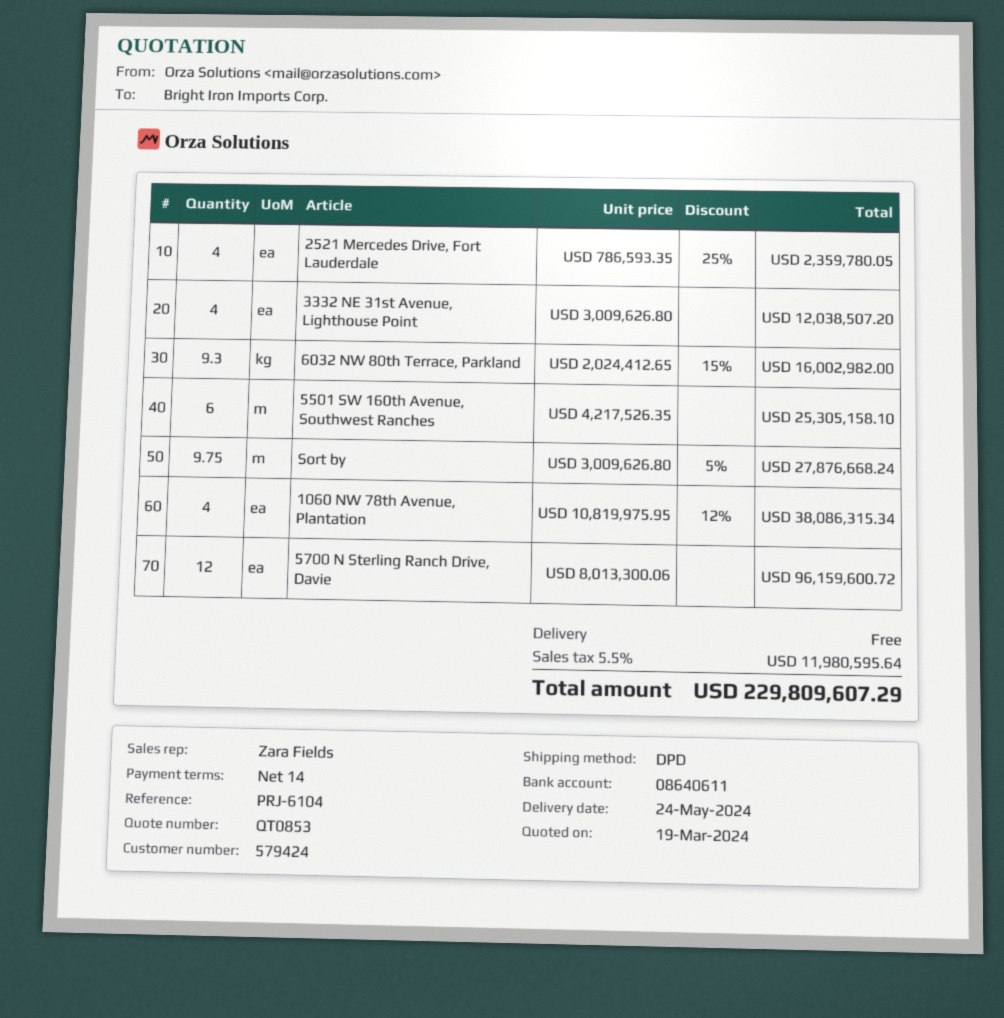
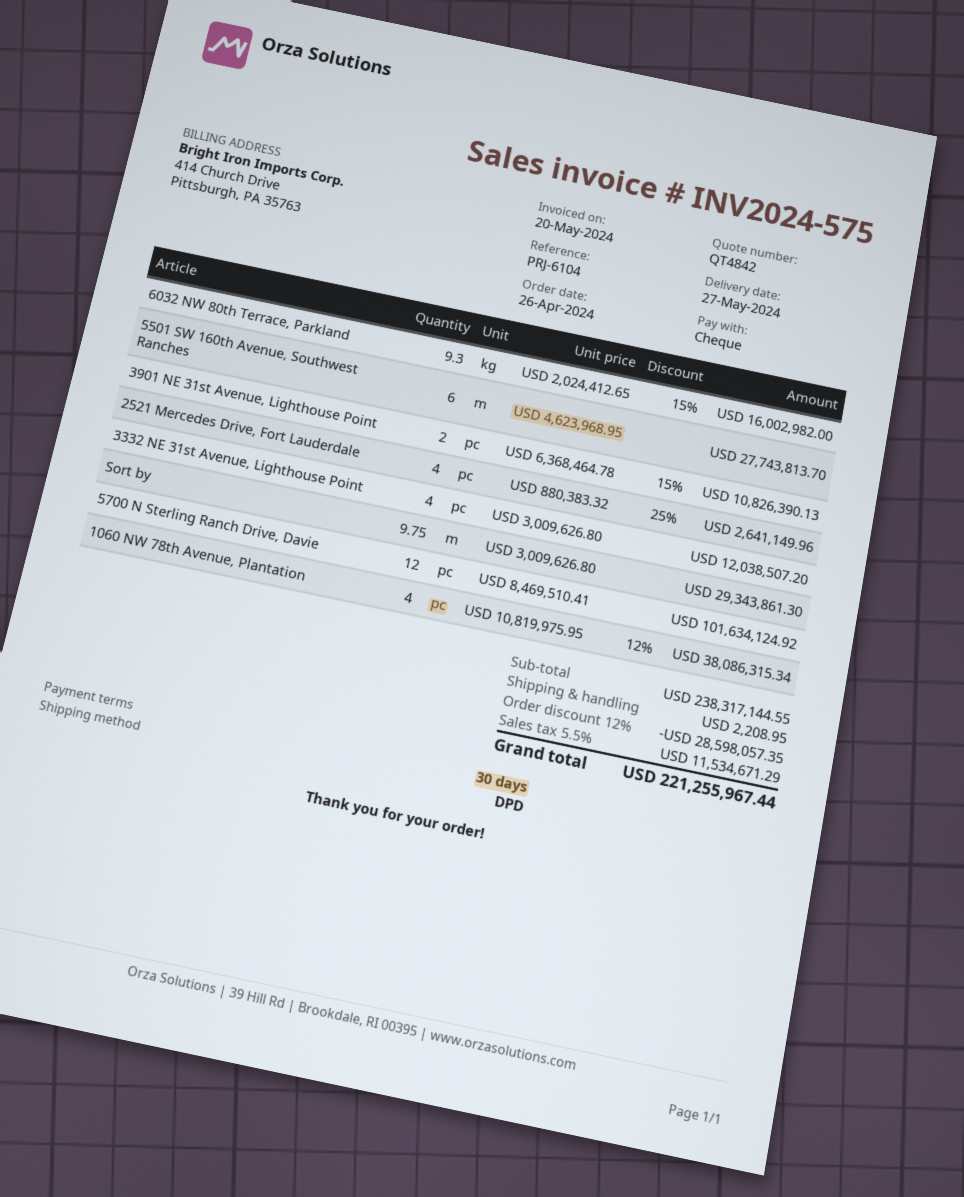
quote number: QT0853 -> QT4842
delivery date: 2024-05-24 -> 2024-05-27
payment terms: 14 days -> 30 days
2521 Mercedes Drive, Fort Lauderdale: 4 x 786593.35 - 25% = 2359780.05 -> 4 x 880383.32 - 25% = 2641149.96
5501 SW 160th Avenue, Southwest Ranches: 6 x 4217526.35 = 25305158.10 -> 6 x 4623968.95 = 27743813.70
Sort by: 9.75 x 3009626.80 - 5% = 27876668.24 -> 9.75 x 3009626.80 = 29343861.30
5700 N Sterling Ranch Drive, Davie: 12 x 8013300.06 = 96159600.72 -> 12 x 8469510.41 = 101634124.92
3901 NE 31st Avenue, Lighthouse Point: none -> 2 x 6368464.78 - 15% = 10826390.13
discount: none -> 12% = 28598057.35
shipping: 0.00 -> 2208.95
tax: 5.5% = 11980595.64 -> 5.5% = 11534671.29
total: 229809607.29 -> 221255967.44

